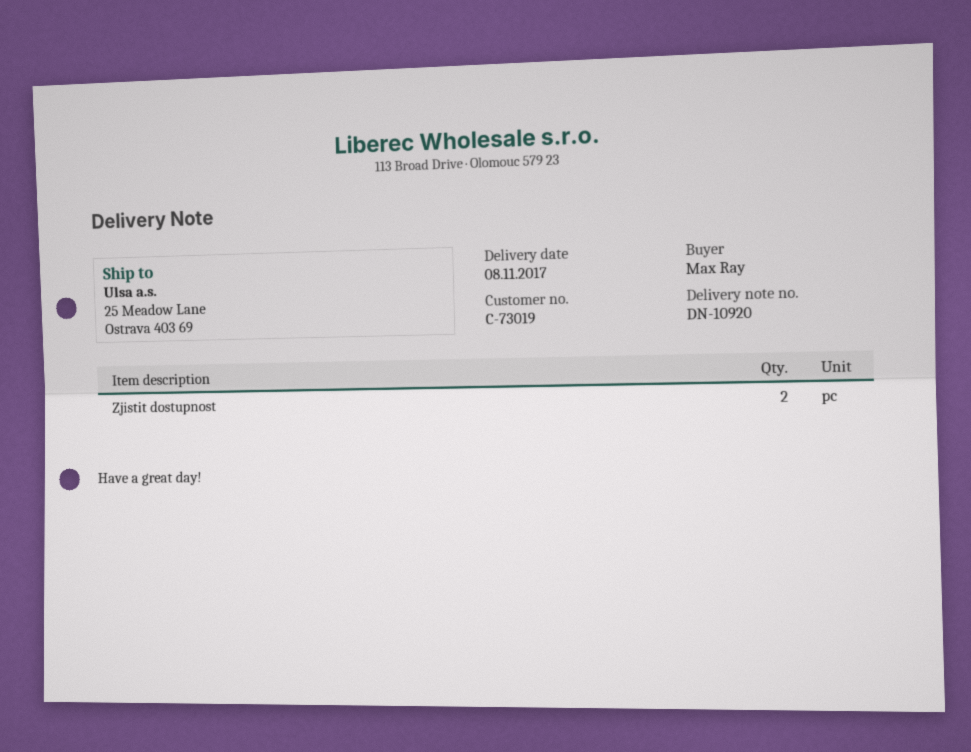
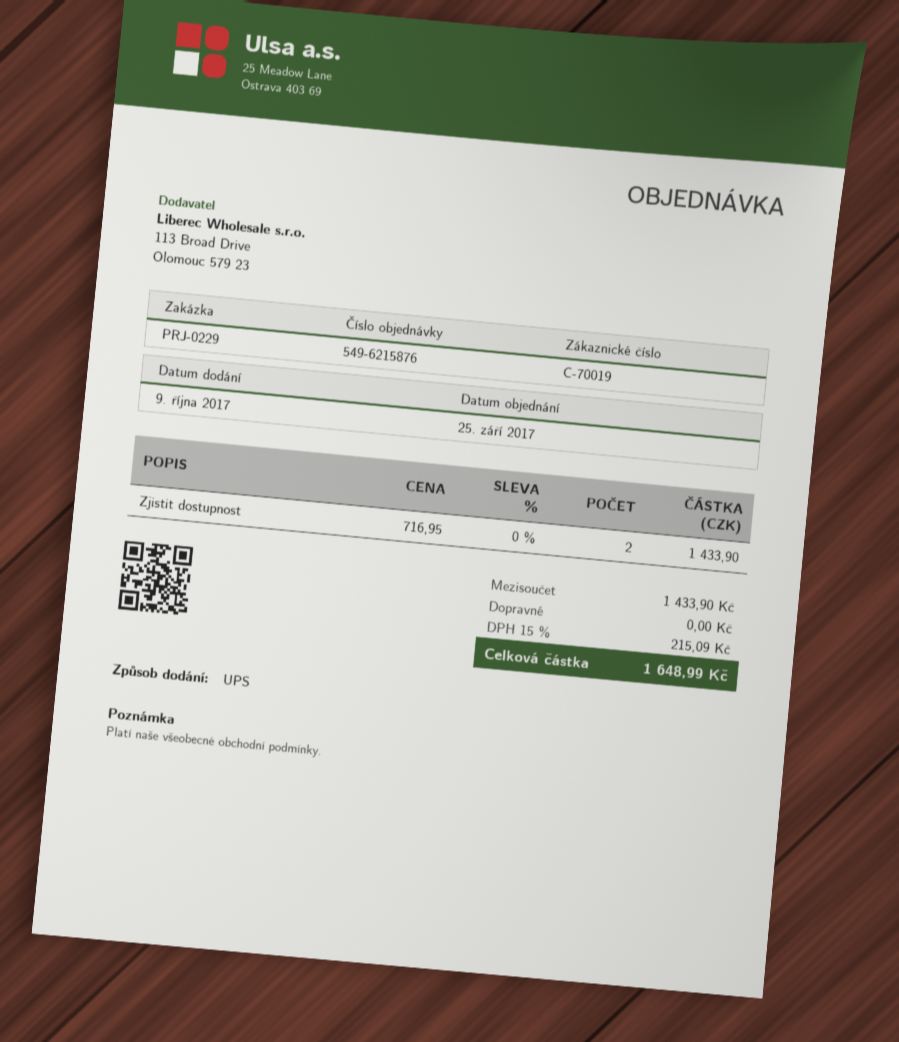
delivery date: 2017-11-08 -> 2017-10-09
customer number: C-73019 -> C-70019

